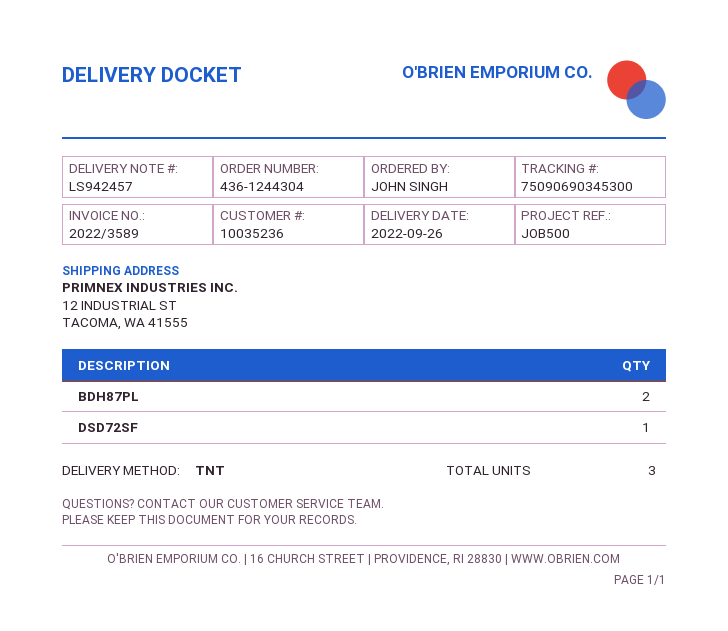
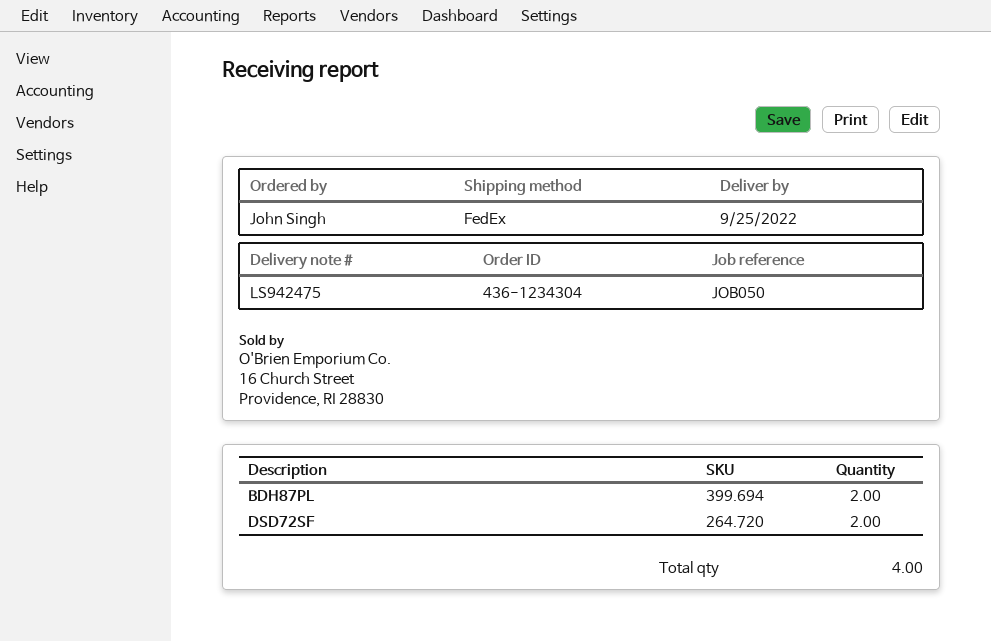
order number: 436-1244304 -> 436-1234304
delivery note number: LS942457 -> LS942475
delivery date: 2022-09-26 -> 2022-09-25
reference: JOB500 -> JOB050
shipping method: TNT -> FedEx
DSD72SF: 1 -> 2
total quantity: 3 -> 4

